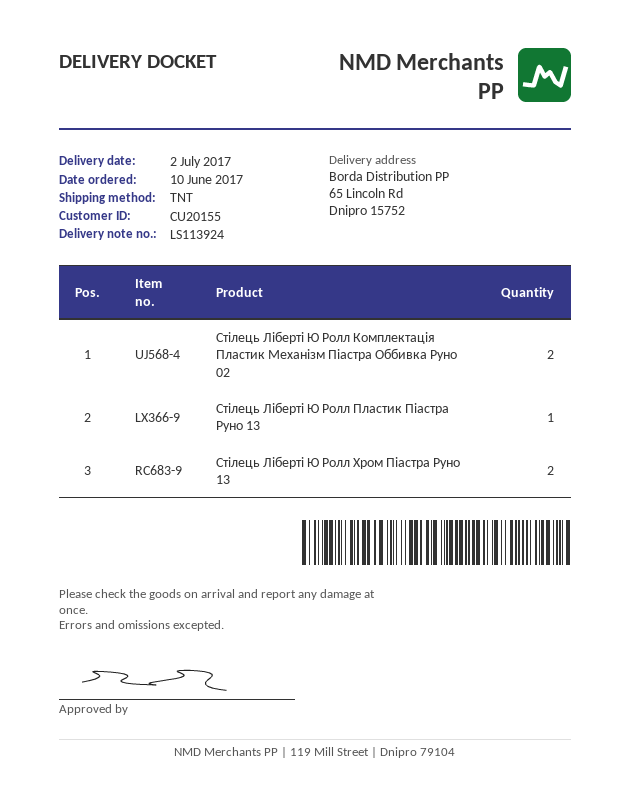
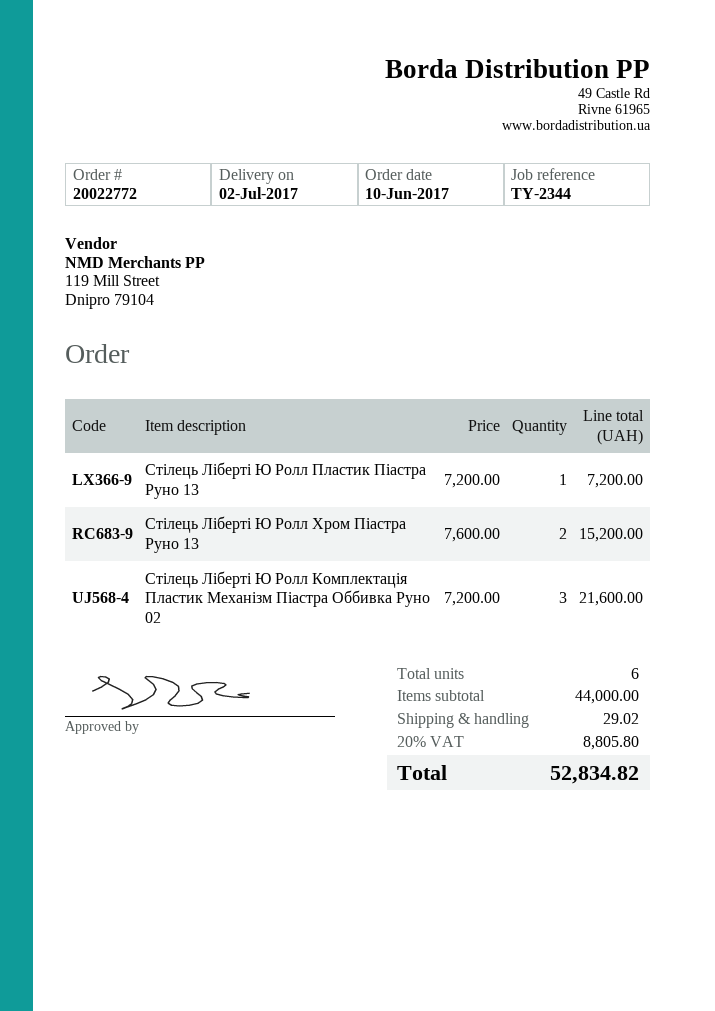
Стілець Ліберті Ю Ролл Комплектація Пластик Механізм Піастра Оббивка Руно 02: 2 -> 3

